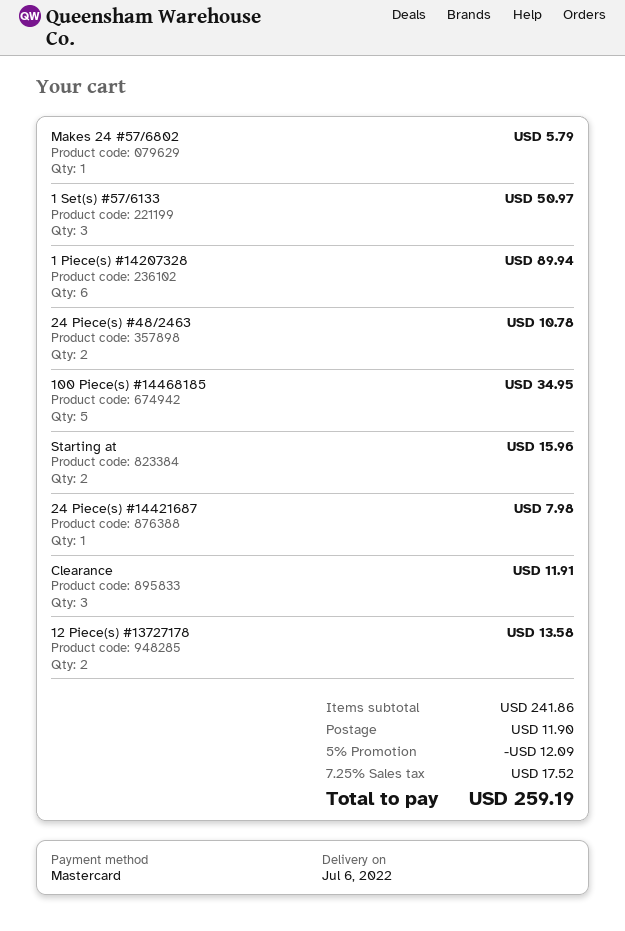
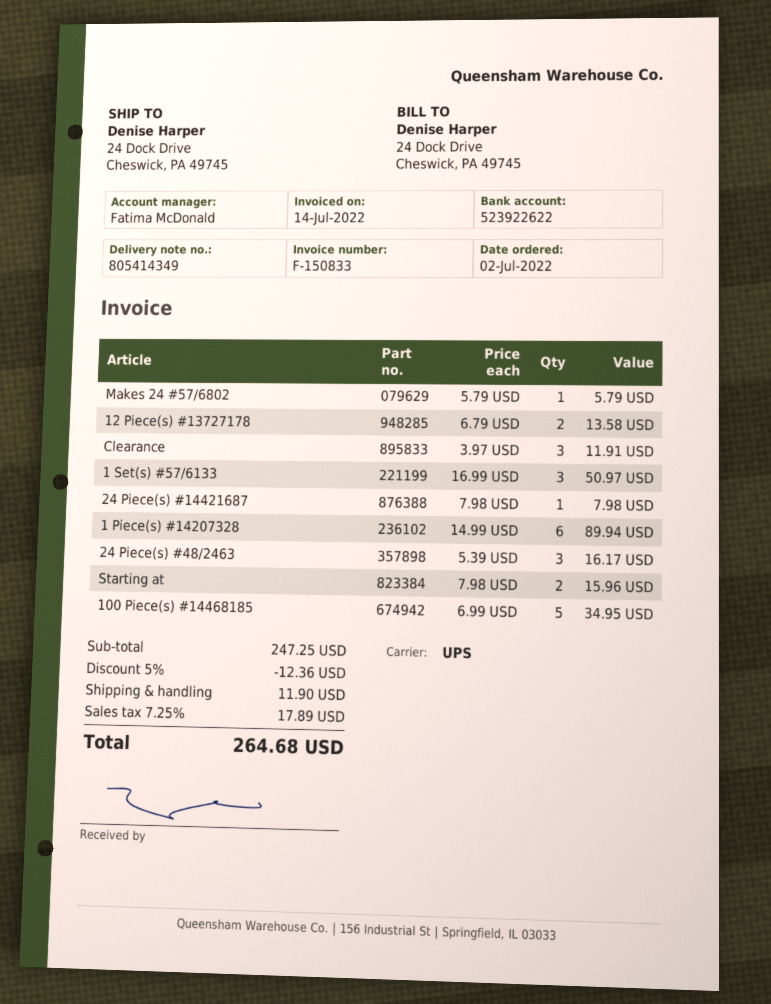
24 Piece(s) #48/2463: 2 for 10.78 -> 3 for 16.17
subtotal: 241.86 -> 247.25
discount: 5% = 12.09 -> 5% = 12.36
tax: 7.25% = 17.52 -> 7.25% = 17.89
total: 259.19 -> 264.68

